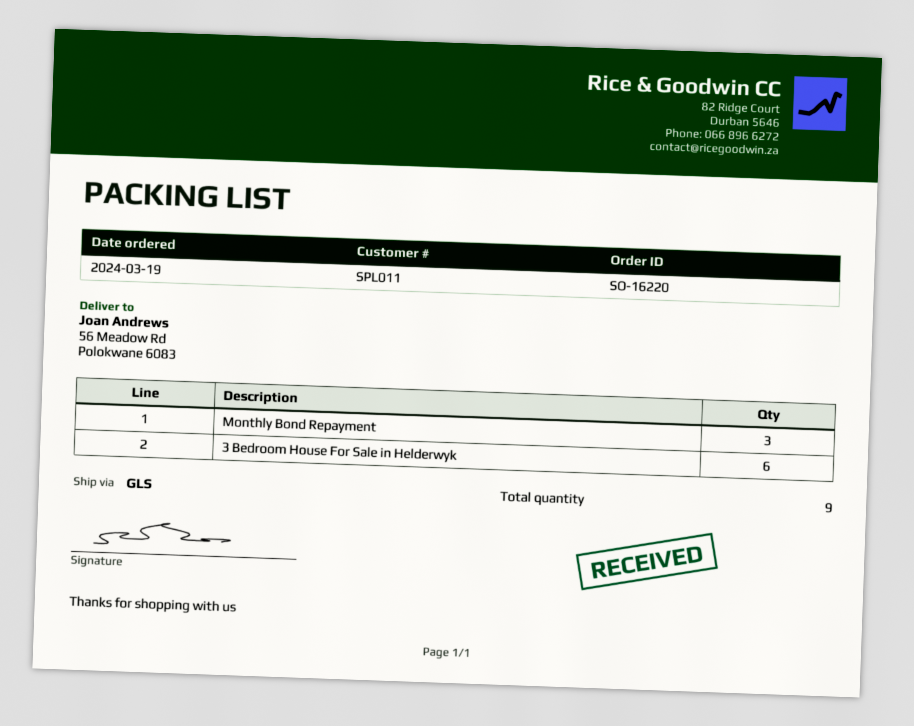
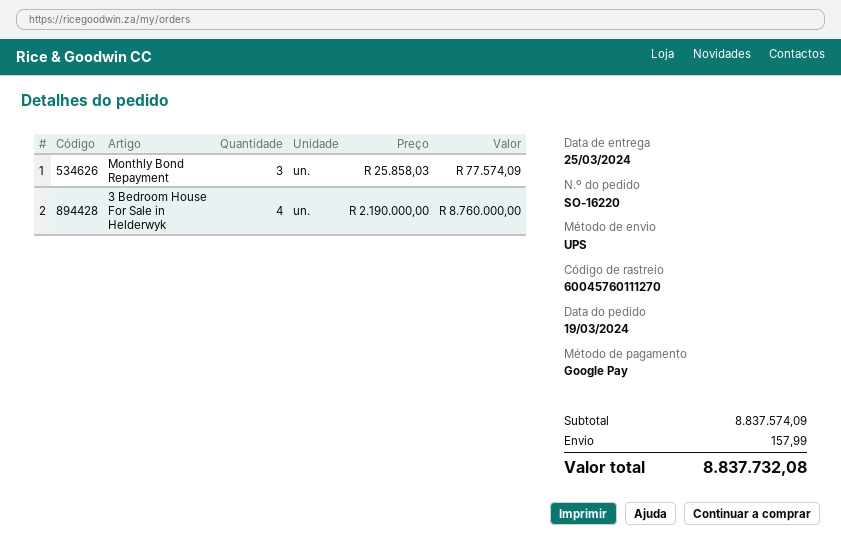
shipping method: GLS -> UPS
3 Bedroom House For Sale in Helderwyk: 6 -> 4

